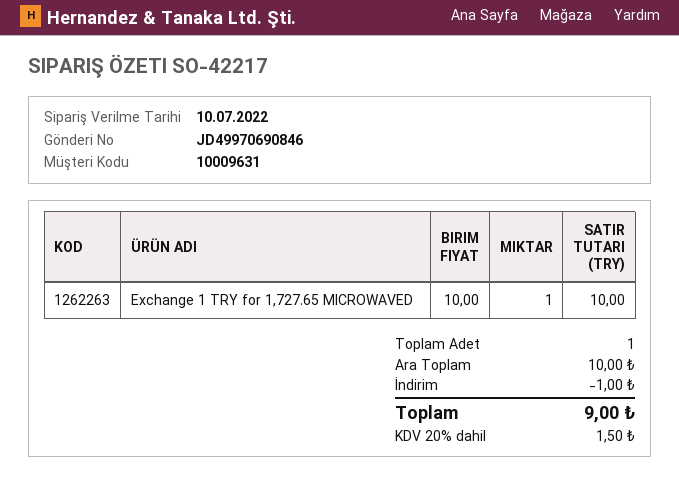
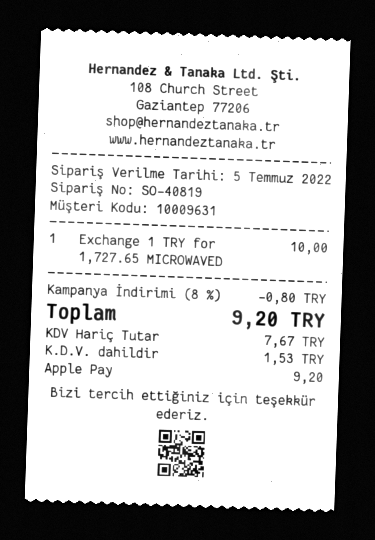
order number: SO-42217 -> SO-40819
order date: 2022-07-10 -> 2022-07-05
discount: 1.00 -> 0.80
tax: 1.50 -> 1.53
total: 9.00 -> 9.20

